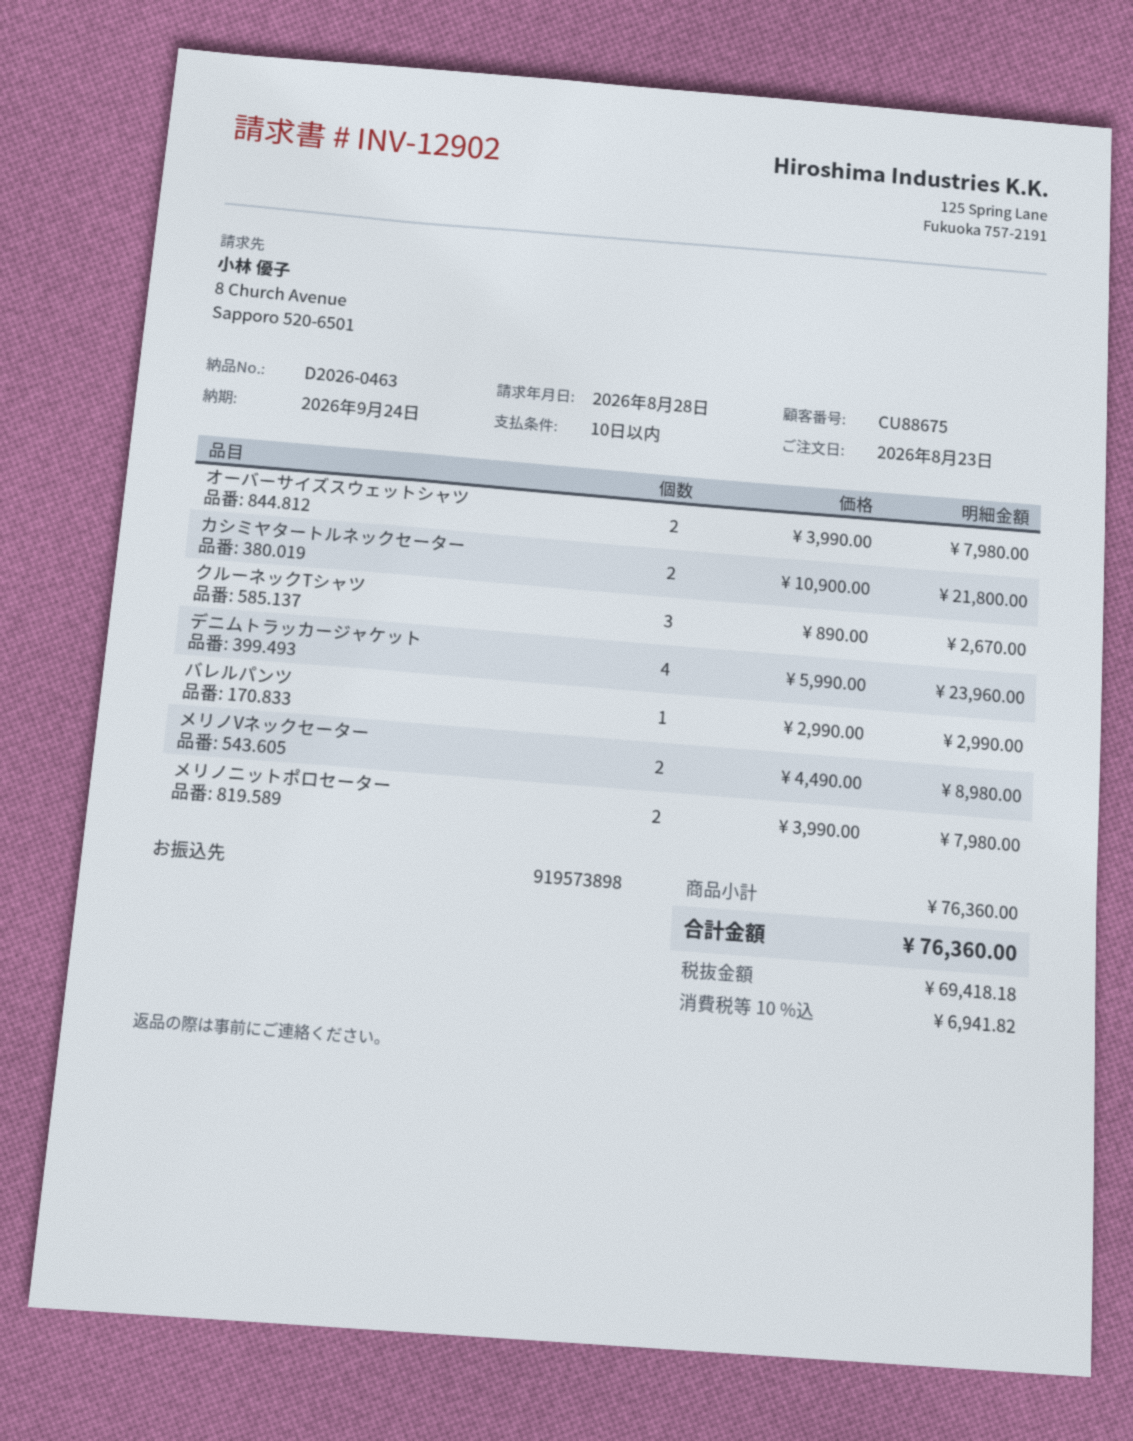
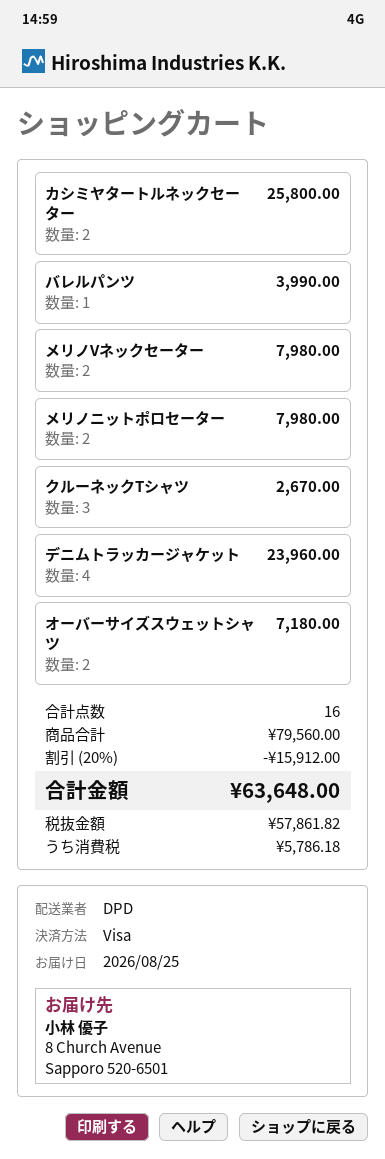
delivery date: 2026-09-24 -> 2026-08-25
オーバーサイズスウェットシャツ: 2 for 7980.00 -> 2 for 7180.00
カシミヤタートルネックセーター: 2 for 21800.00 -> 2 for 25800.00
バレルパンツ: 1 for 2990.00 -> 1 for 3990.00
メリノVネックセーター: 2 for 8980.00 -> 2 for 7980.00
subtotal: 76360.00 -> 79560.00
discount: none -> 20% = 15912.00
net: 69418.18 -> 57861.82
tax: 6941.82 -> 5786.18
total: 76360.00 -> 63648.00

